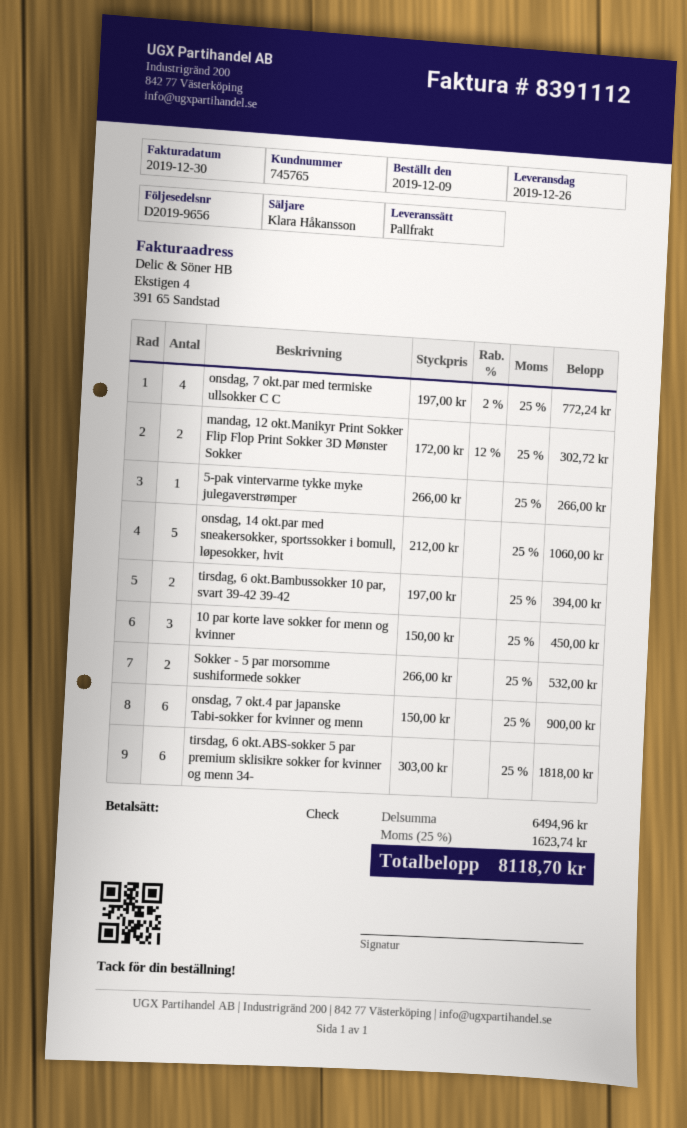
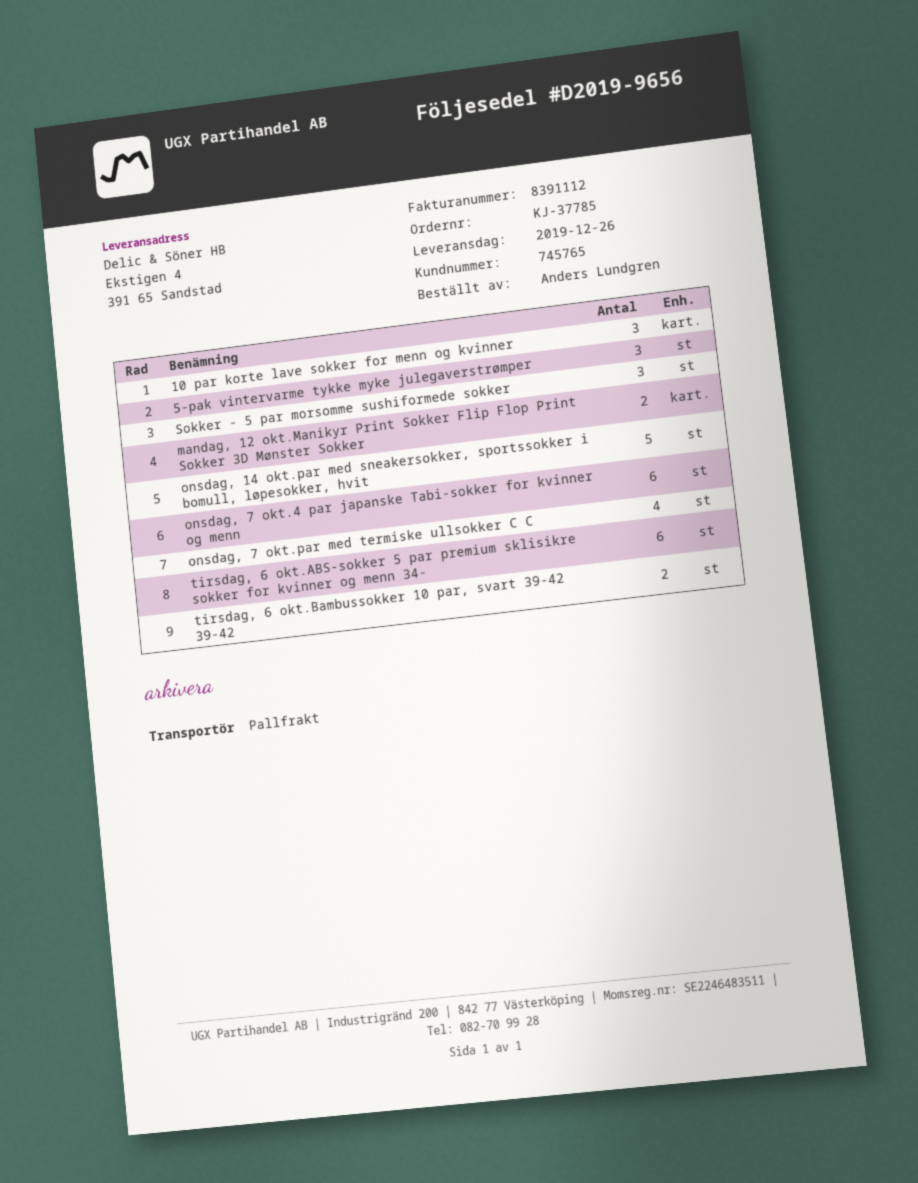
5-pak vintervarme tykke myke julegaverstrømper: 1 -> 3
Sokker - 5 par morsomme sushiformede sokker: 2 -> 3

